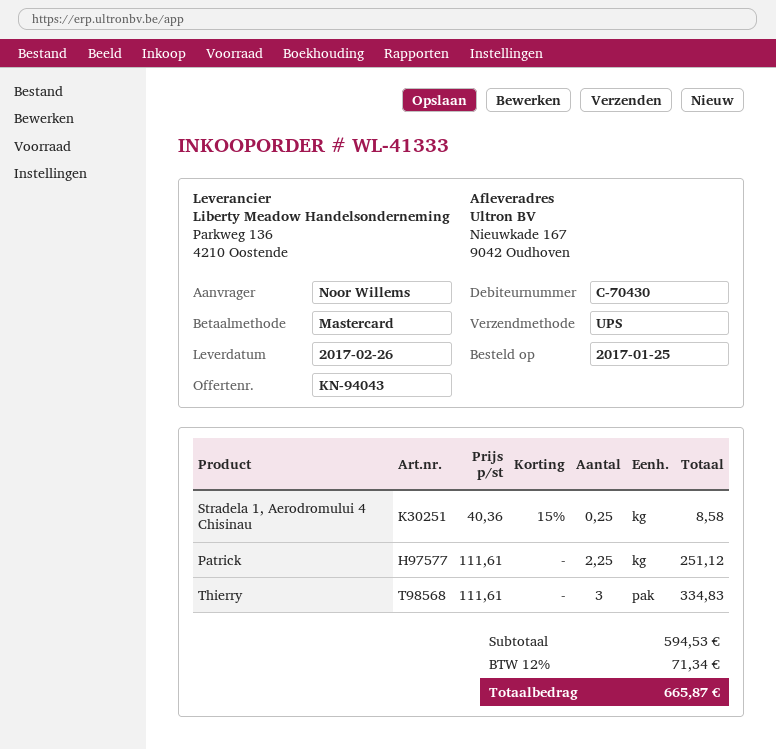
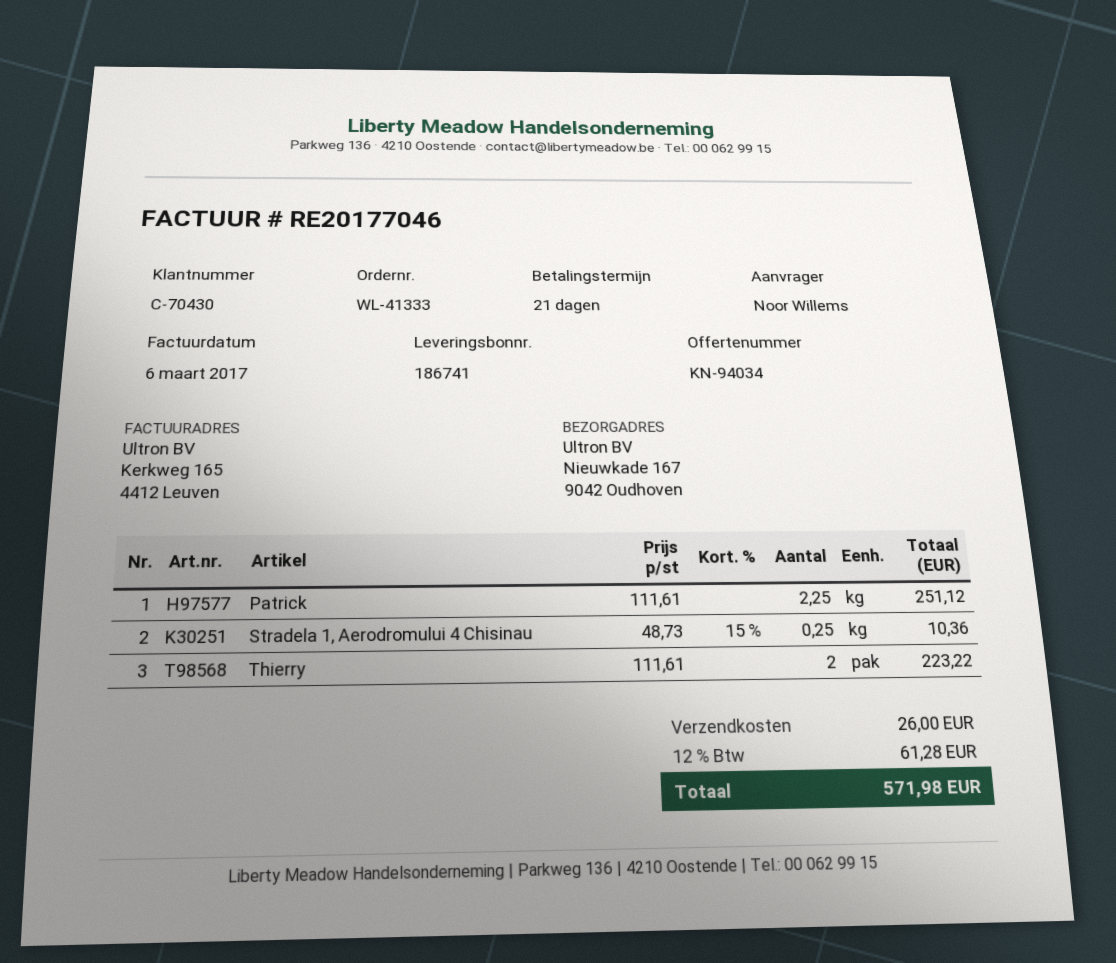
quote number: KN-94043 -> KN-94034
Stradela 1, Aerodromului 4 Chisinau: 0.25 x 40.36 - 15% = 8.58 -> 0.25 x 48.73 - 15% = 10.36
Thierry: 3 x 111.61 = 334.83 -> 2 x 111.61 = 223.22
shipping: none -> 26.00
tax: 12% = 71.34 -> 12% = 61.28
total: 665.87 -> 571.98

